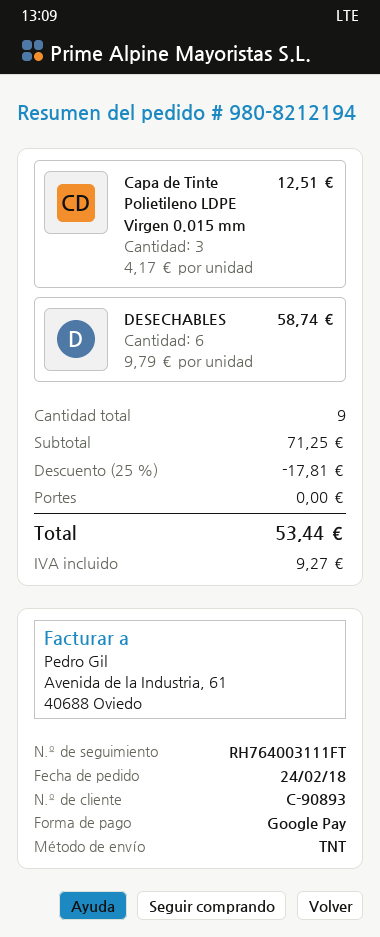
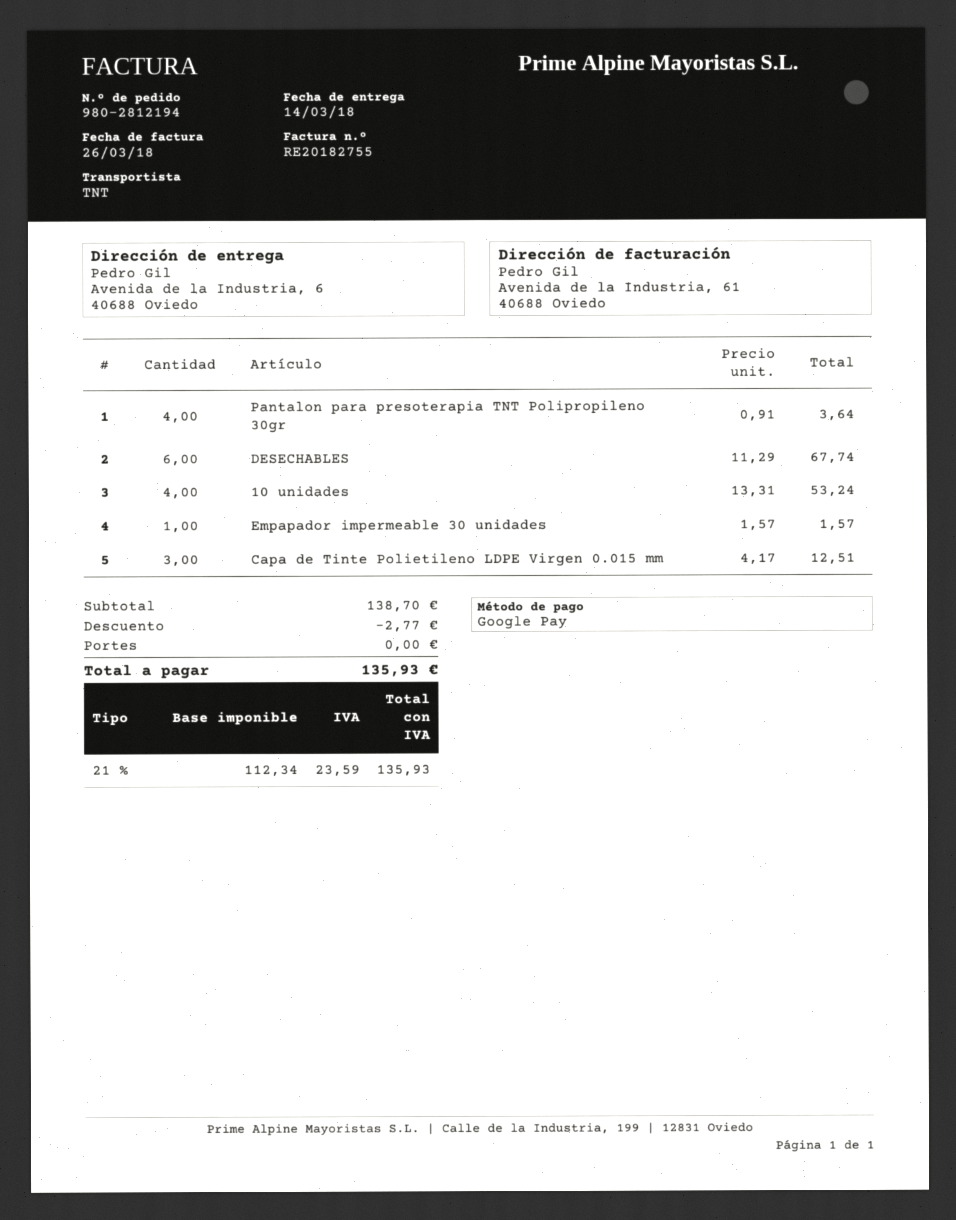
order number: 980-8212194 -> 980-2812194
DESECHABLES: 6 x 9.79 = 58.74 -> 6 x 11.29 = 67.74
Pantalon para presoterapia TNT Polipropileno 30gr: none -> 4 x 0.91 = 3.64
10 unidades: none -> 4 x 13.31 = 53.24
Empapador impermeable 30 unidades: none -> 1 x 1.57 = 1.57
subtotal: 71.25 -> 138.70
discount: 17.81 -> 2.77
tax: 9.27 -> 23.59
total: 53.44 -> 135.93

